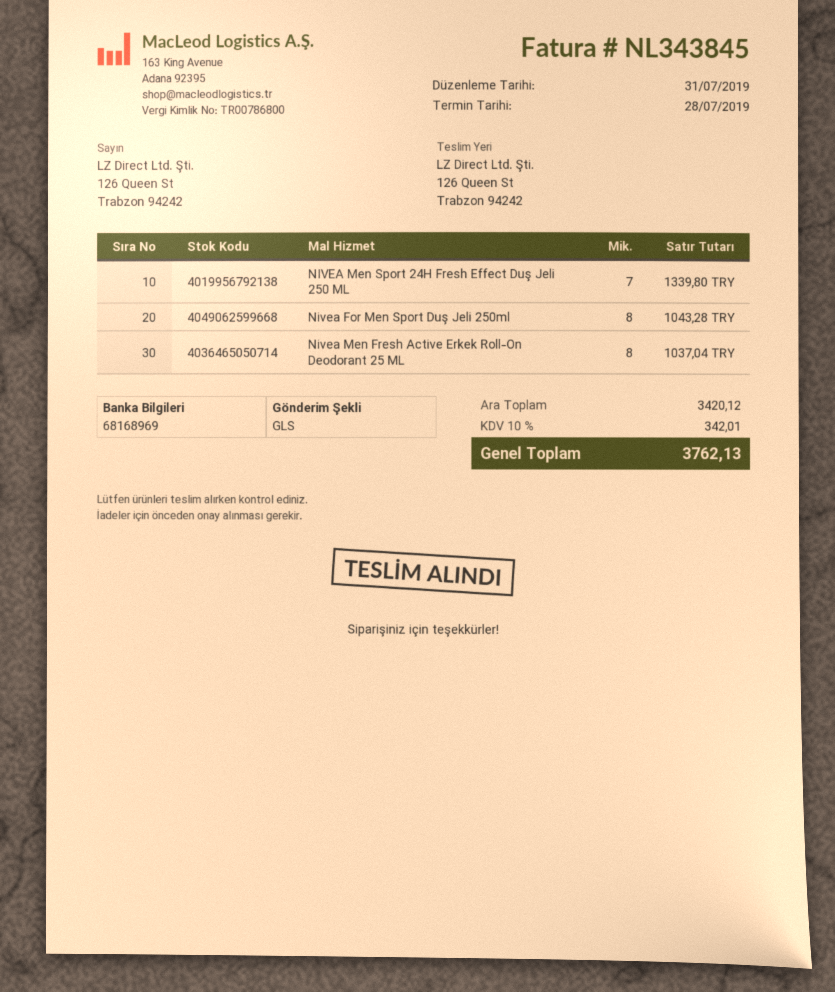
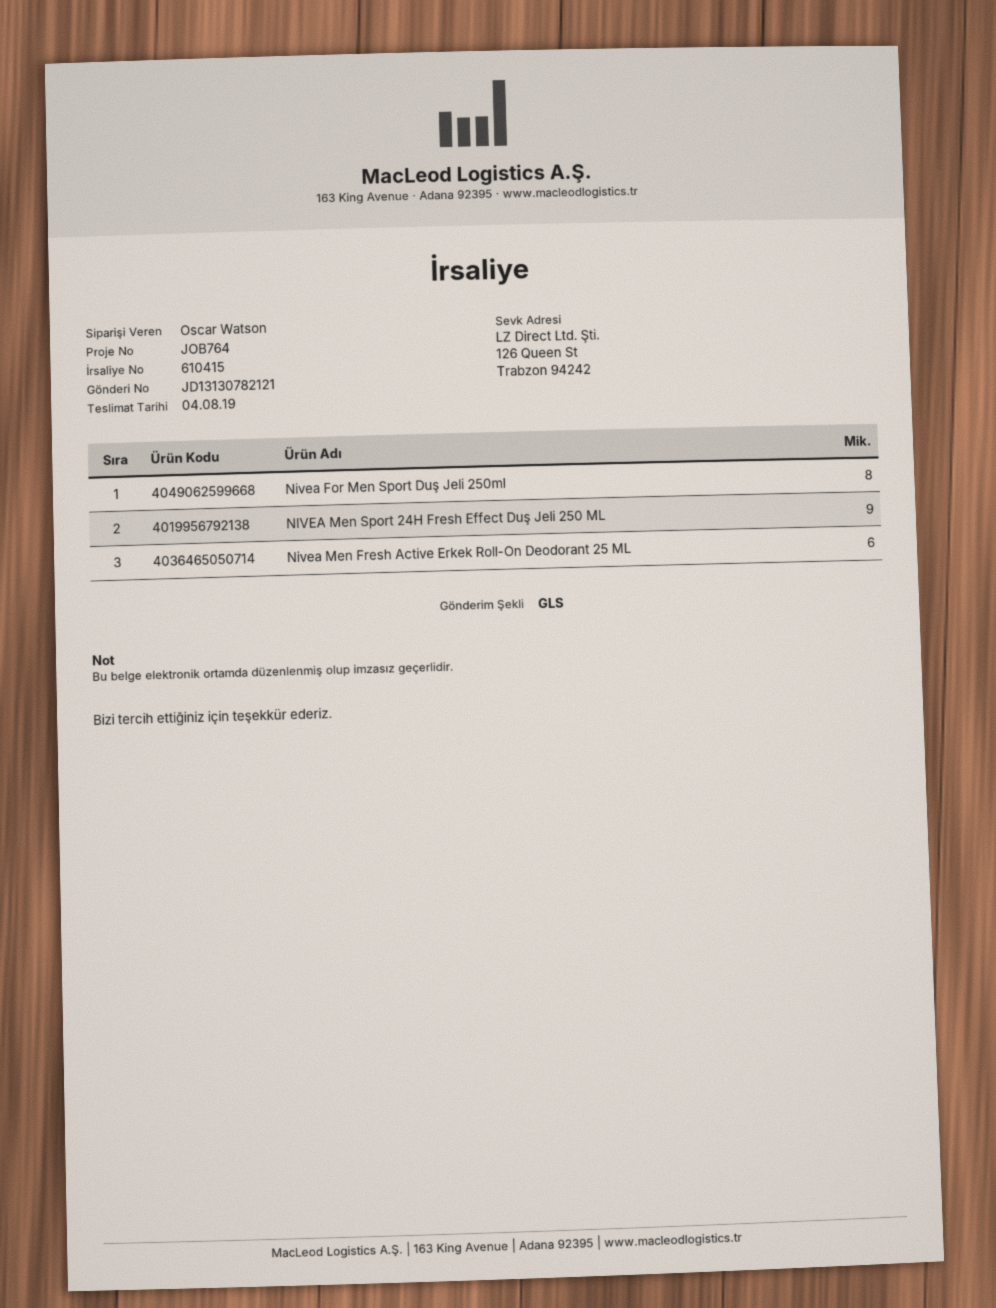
delivery date: 2019-07-28 -> 2019-08-04
NIVEA Men Sport 24H Fresh Effect Duş Jeli 250 ML: 7 -> 9
Nivea Men Fresh Active Erkek Roll-On Deodorant 25 ML: 8 -> 6

